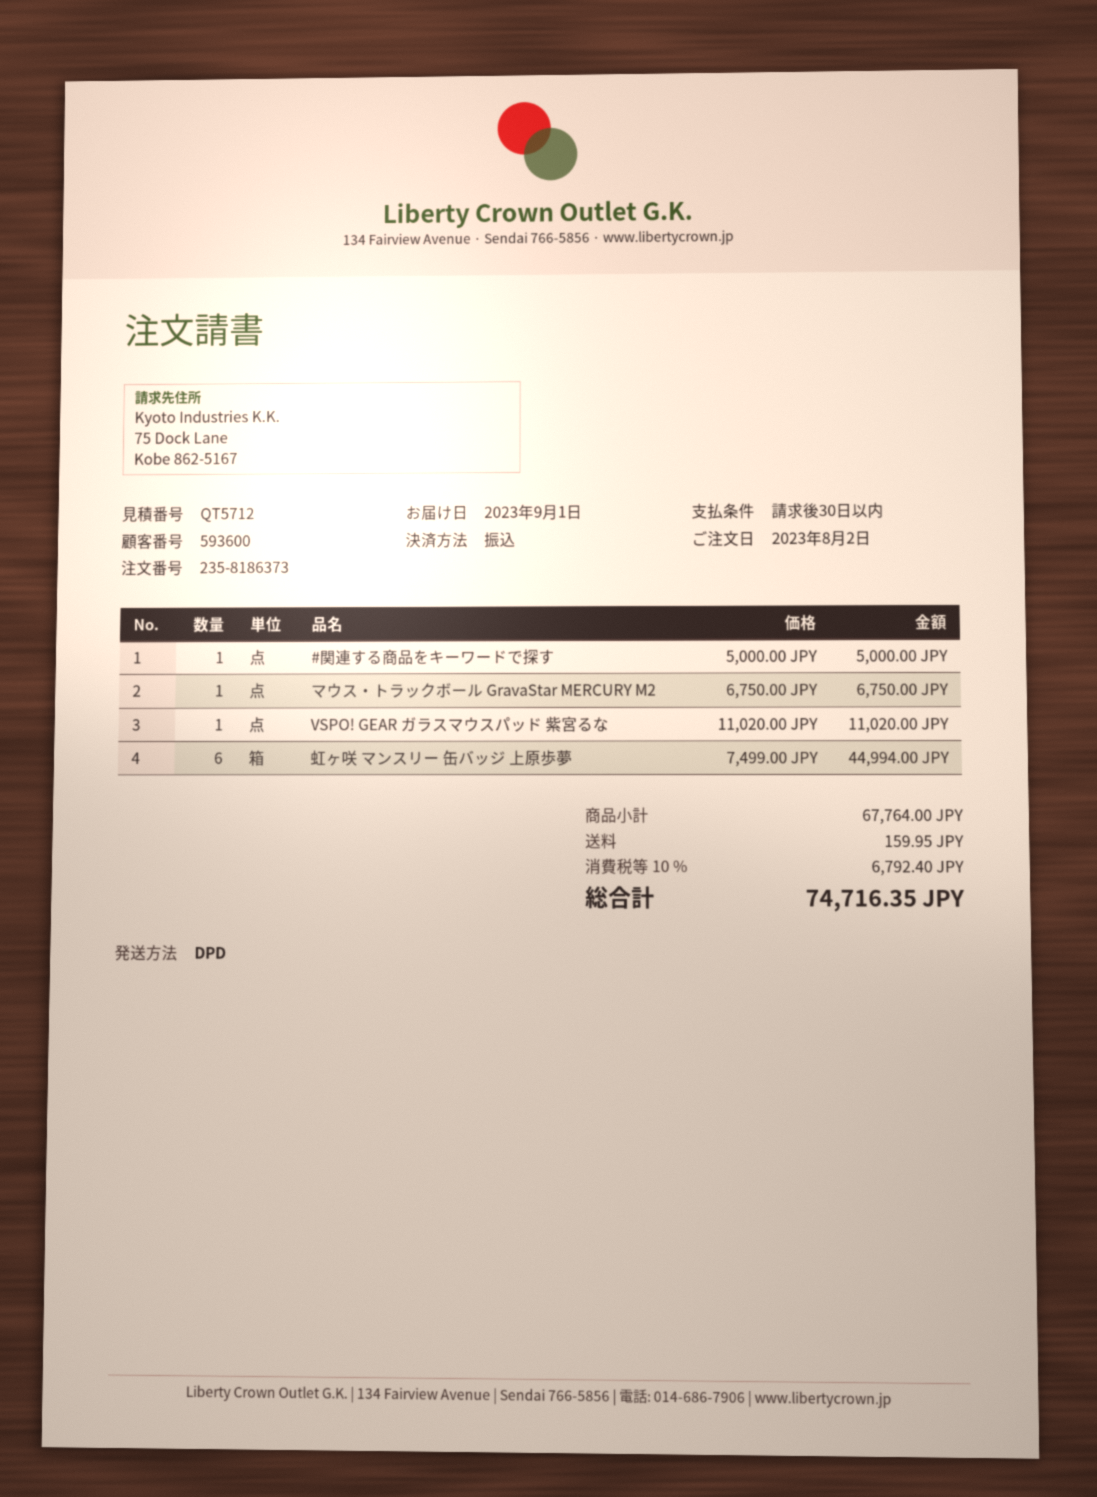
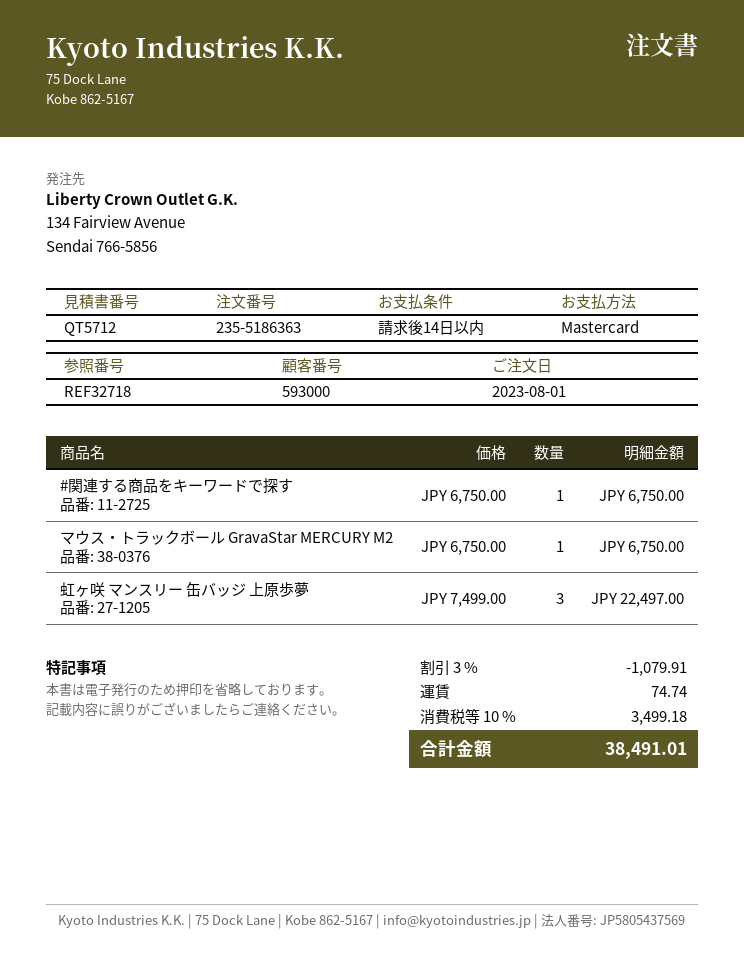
order number: 235-8186373 -> 235-5186363
order date: 2023-08-02 -> 2023-08-01
payment terms: 30 days -> 14 days
customer number: 593600 -> 593000
payment method: bank transfer -> Mastercard
#関連する商品をキーワードで探す: 1 x 5000.00 = 5000.00 -> 1 x 6750.00 = 6750.00
VSPO! GEAR ガラスマウスパッド 紫宮るな: 1 x 11020.00 = 11020.00 -> none
虹ヶ咲 マンスリー 缶バッジ 上原歩夢: 6 x 7499.00 = 44994.00 -> 3 x 7499.00 = 22497.00
discount: none -> 3% = 1079.91
shipping: 159.95 -> 74.74
tax: 10% = 6792.40 -> 10% = 3499.18
total: 74716.35 -> 38491.01

